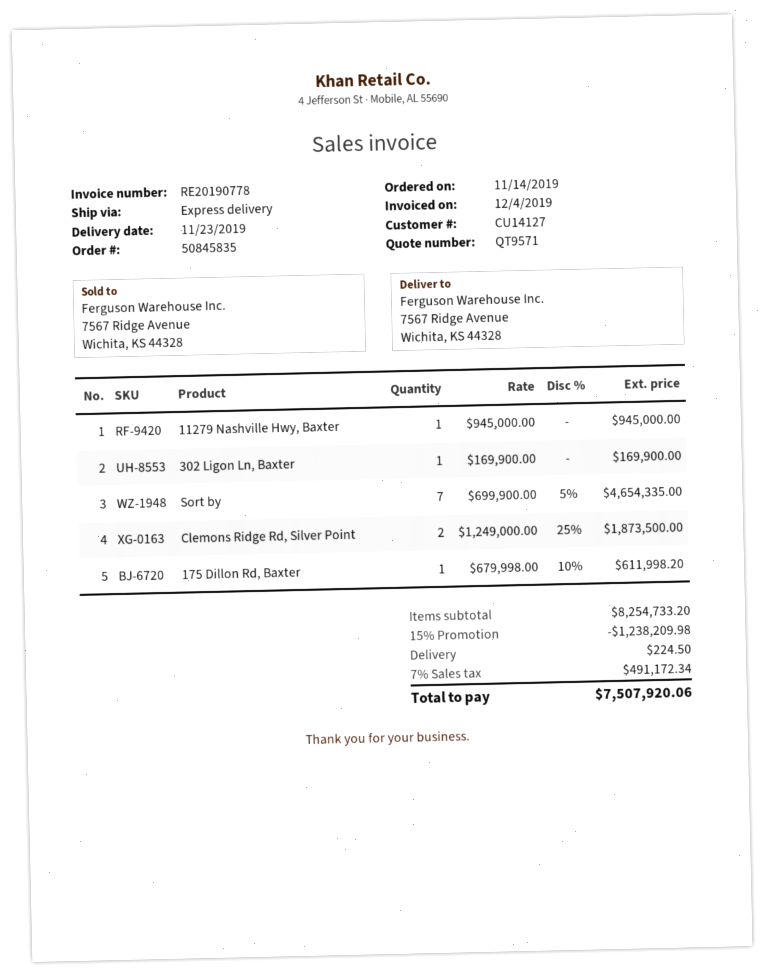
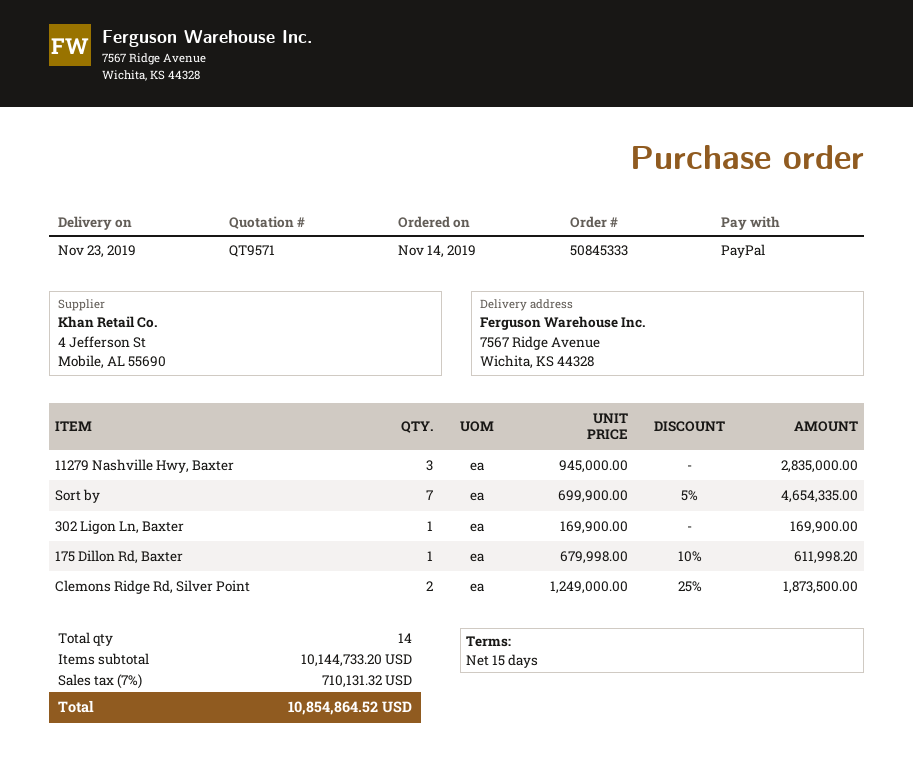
order number: 50845835 -> 50845333
11279 Nashville Hwy, Baxter: 1 x 945000.00 = 945000.00 -> 3 x 945000.00 = 2835000.00
subtotal: 8254733.20 -> 10144733.20
discount: 15% = 1238209.98 -> none
shipping: 224.50 -> none
tax: 7% = 491172.34 -> 7% = 710131.32
total: 7507920.06 -> 10854864.52

